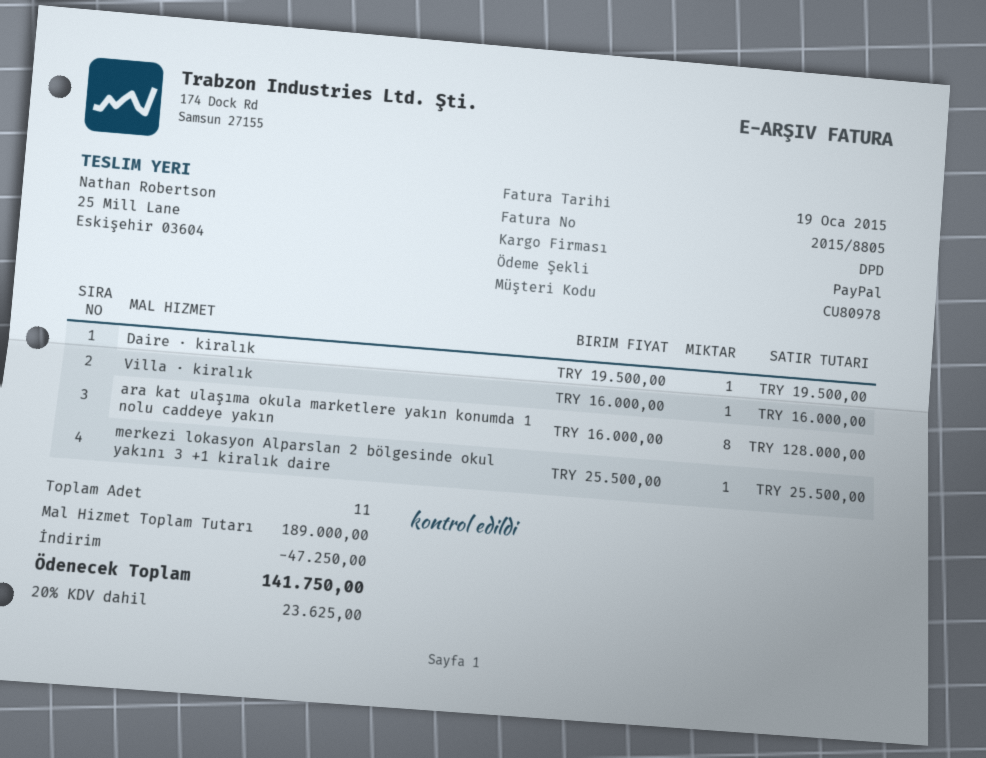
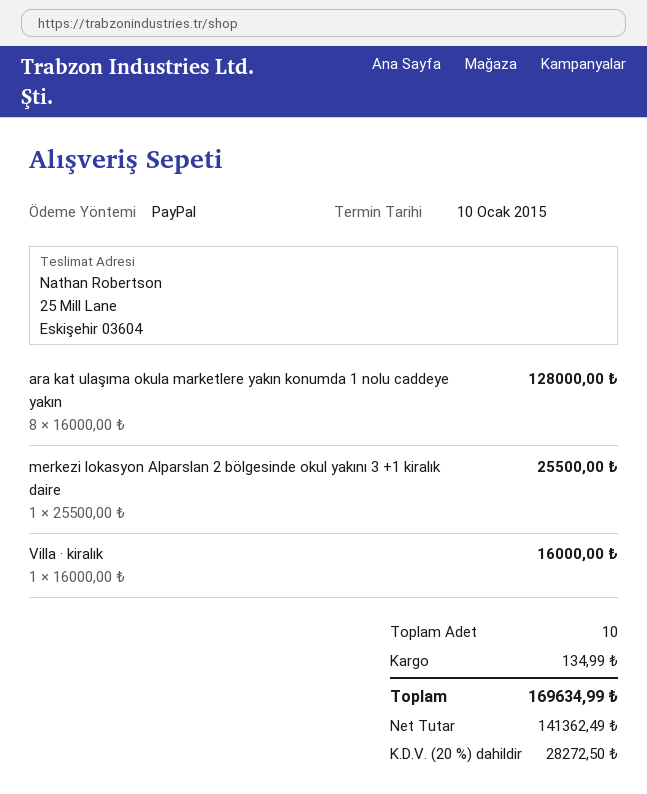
Daire · kiralık: 1 x 19500.00 = 19500.00 -> none
total quantity: 11 -> 10
discount: 47250.00 -> none
shipping: none -> 134.99
tax: 20% = 23625.00 -> 20% = 28272.50
total: 141750.00 -> 169634.99

